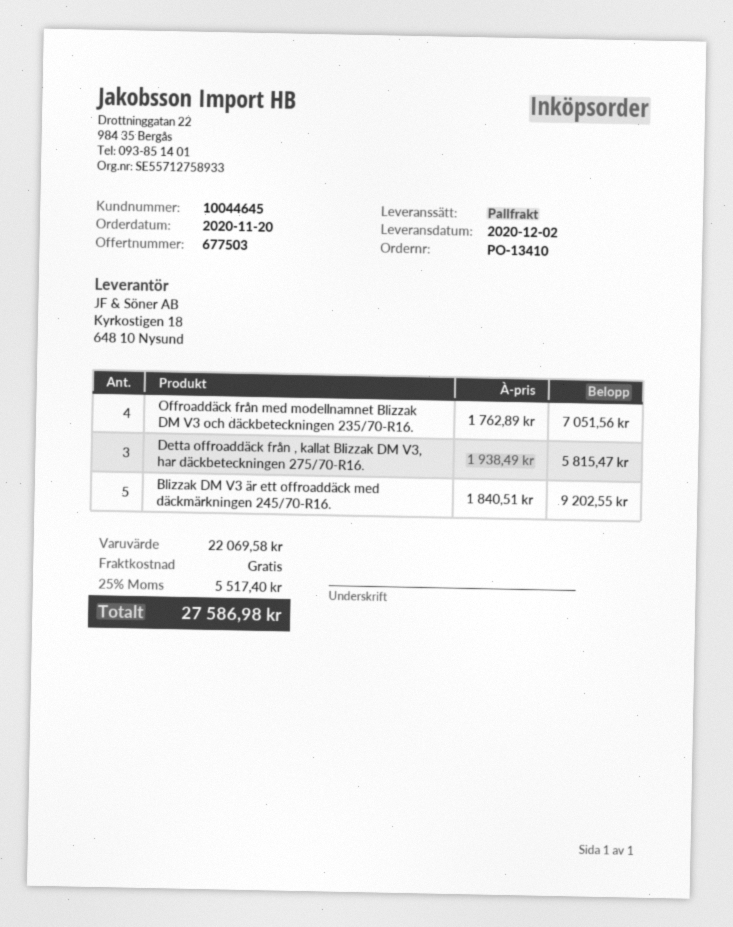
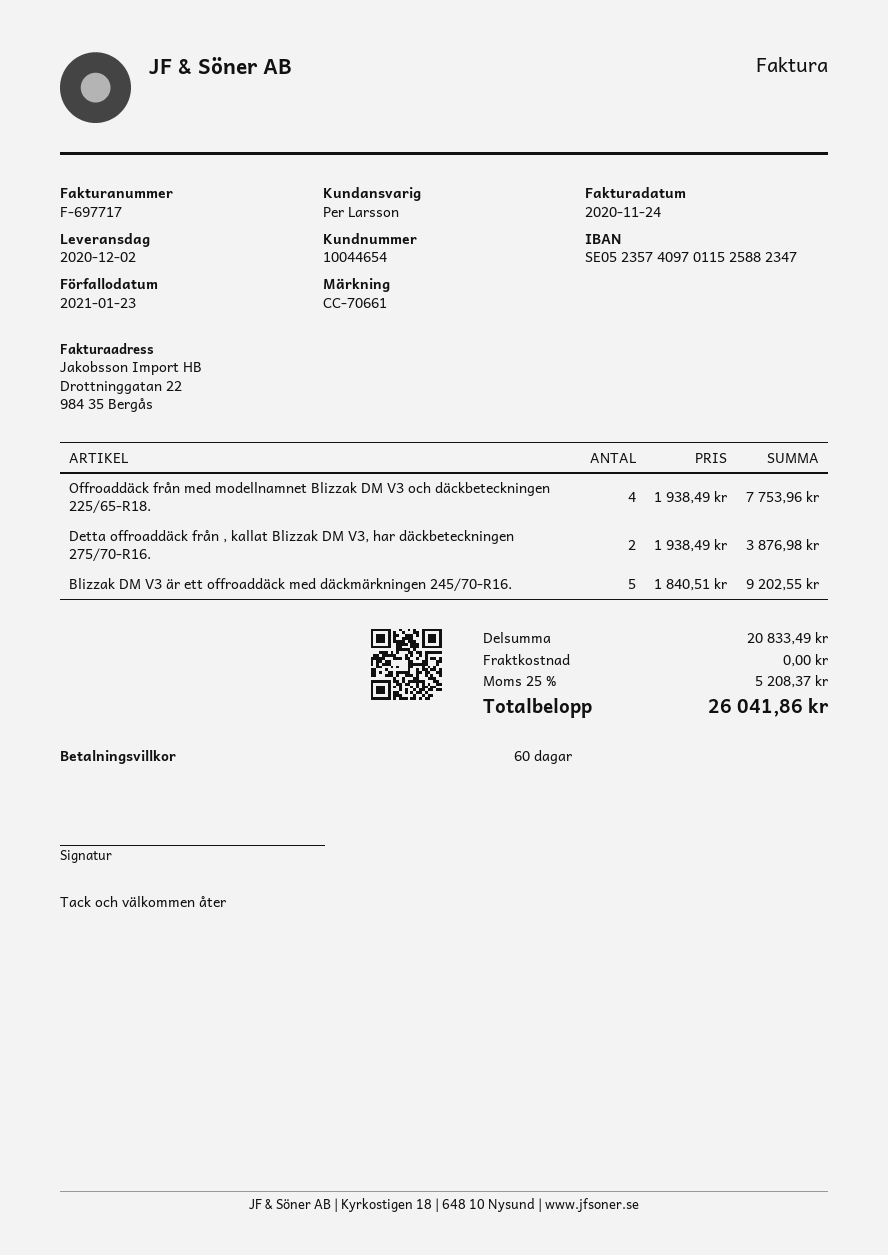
customer number: 10044645 -> 10044654
Offroaddäck från med modellnamnet Blizzak DM V3 och däckbeteckningen 235/70-R16.: 4 x 1762.89 = 7051.56 -> none
Detta offroaddäck från , kallat Blizzak DM V3, har däckbeteckningen 275/70-R16.: 3 x 1938.49 = 5815.47 -> 2 x 1938.49 = 3876.98
Offroaddäck från med modellnamnet Blizzak DM V3 och däckbeteckningen 225/65-R18.: none -> 4 x 1938.49 = 7753.96
subtotal: 22069.58 -> 20833.49
tax: 25% = 5517.40 -> 25% = 5208.37
total: 27586.98 -> 26041.86

